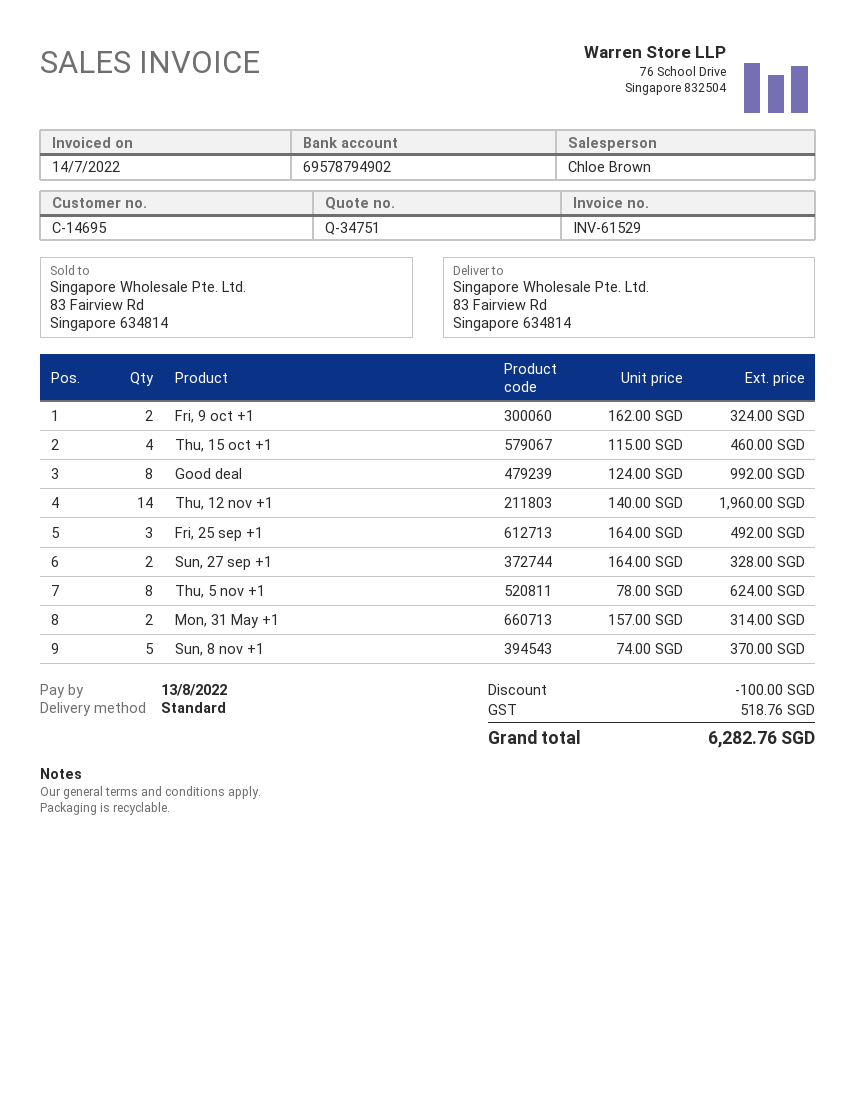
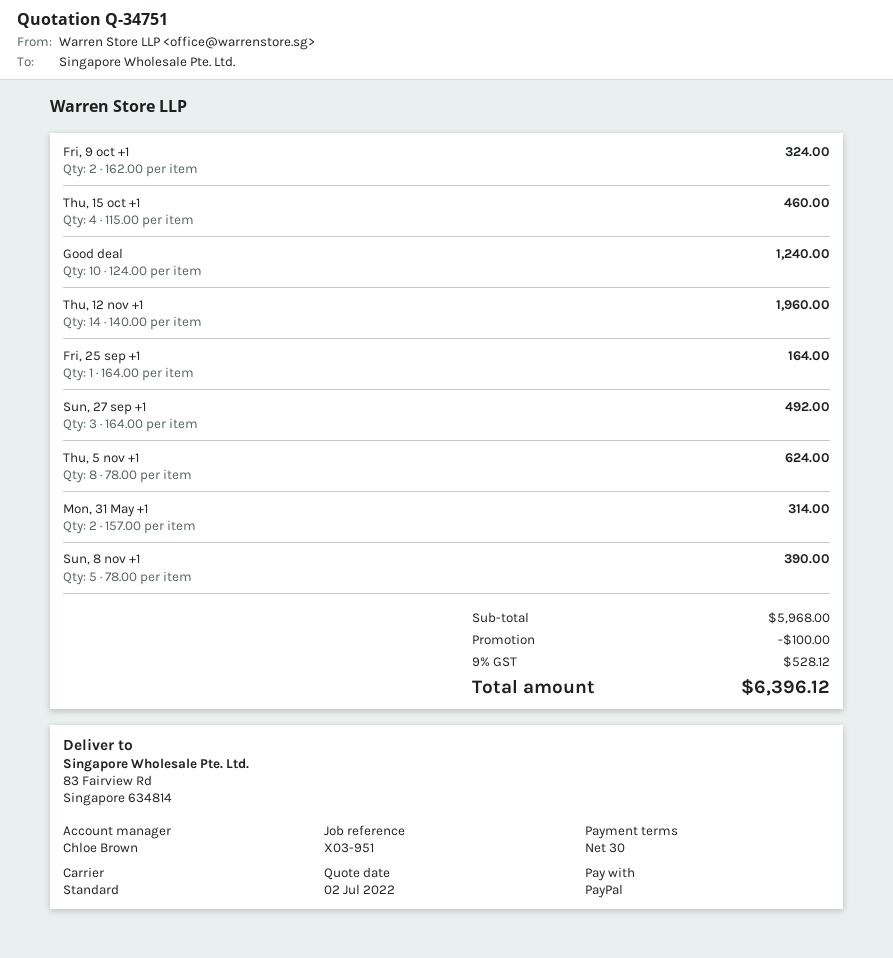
Good deal: 8 x 124.00 = 992.00 -> 10 x 124.00 = 1240.00
Fri, 25 sep +1: 3 x 164.00 = 492.00 -> 1 x 164.00 = 164.00
Sun, 27 sep +1: 2 x 164.00 = 328.00 -> 3 x 164.00 = 492.00
Sun, 8 nov +1: 5 x 74.00 = 370.00 -> 5 x 78.00 = 390.00
tax: 518.76 -> 528.12
total: 6282.76 -> 6396.12

